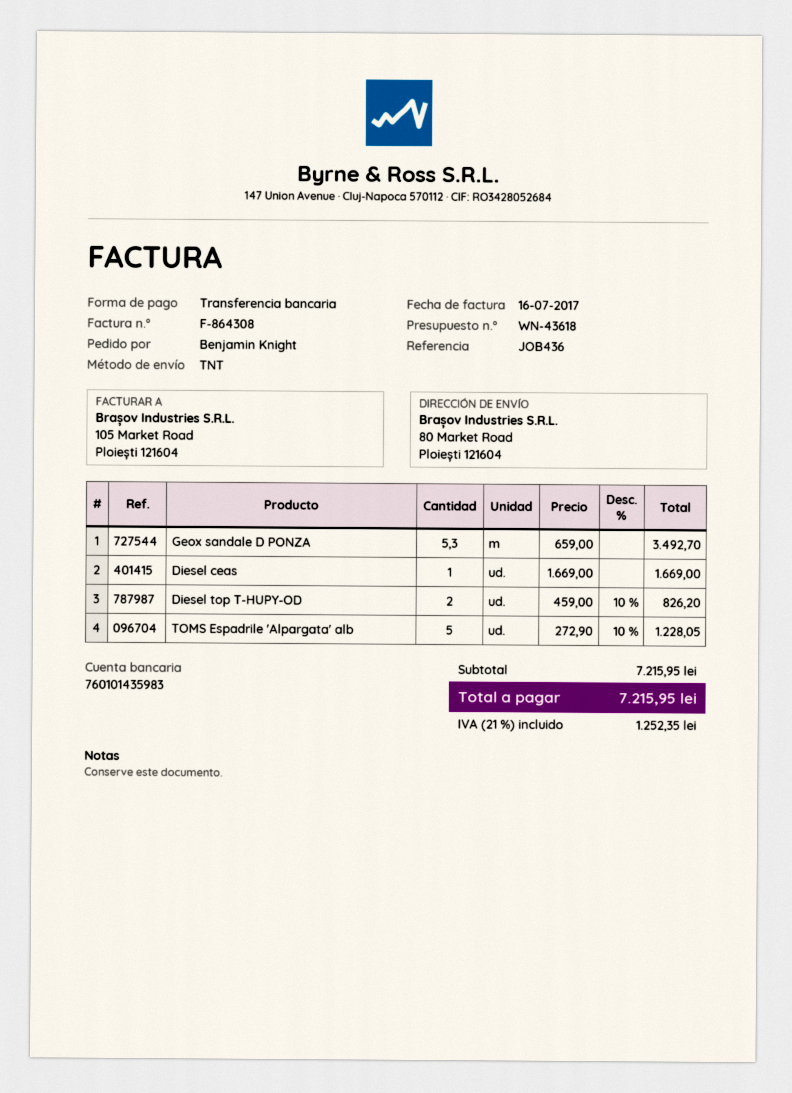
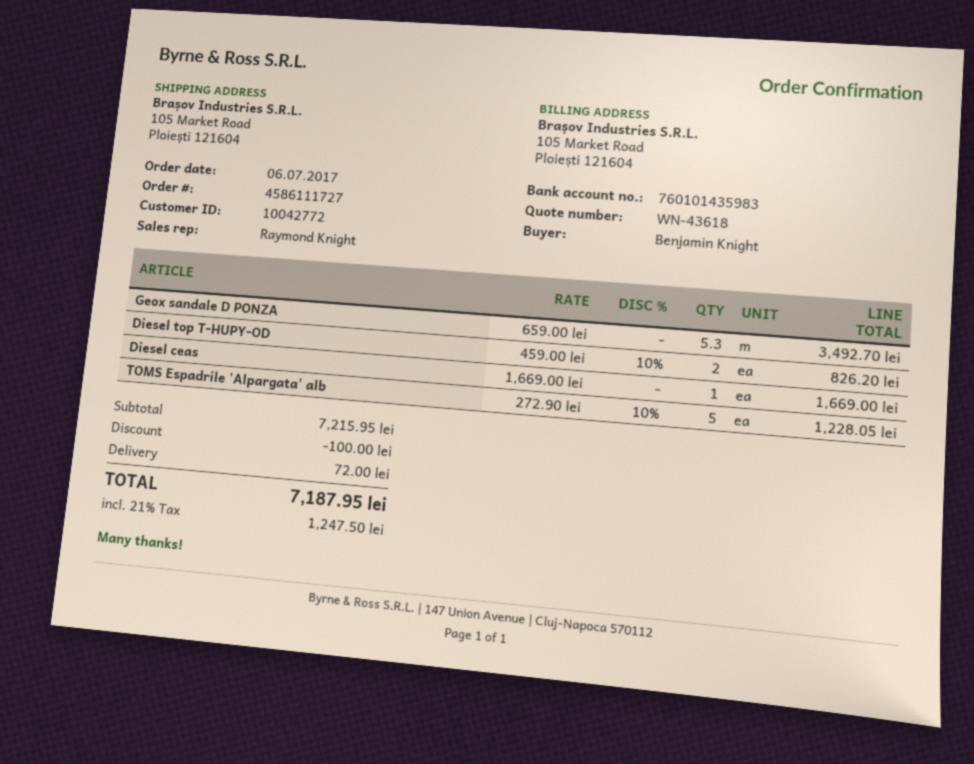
ship to: 80 Market Road, Ploiești 121604 -> 105 Market Road, Ploiești 121604
discount: none -> 100.00
shipping: none -> 72.00
tax: 21% = 1252.35 -> 21% = 1247.50
total: 7215.95 -> 7187.95

